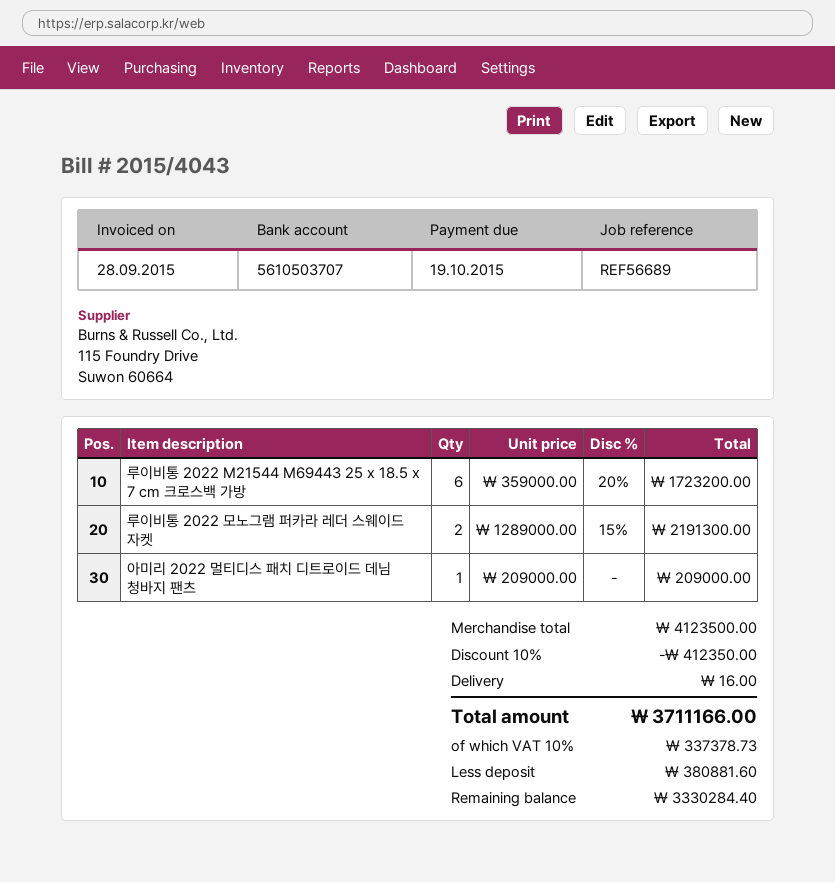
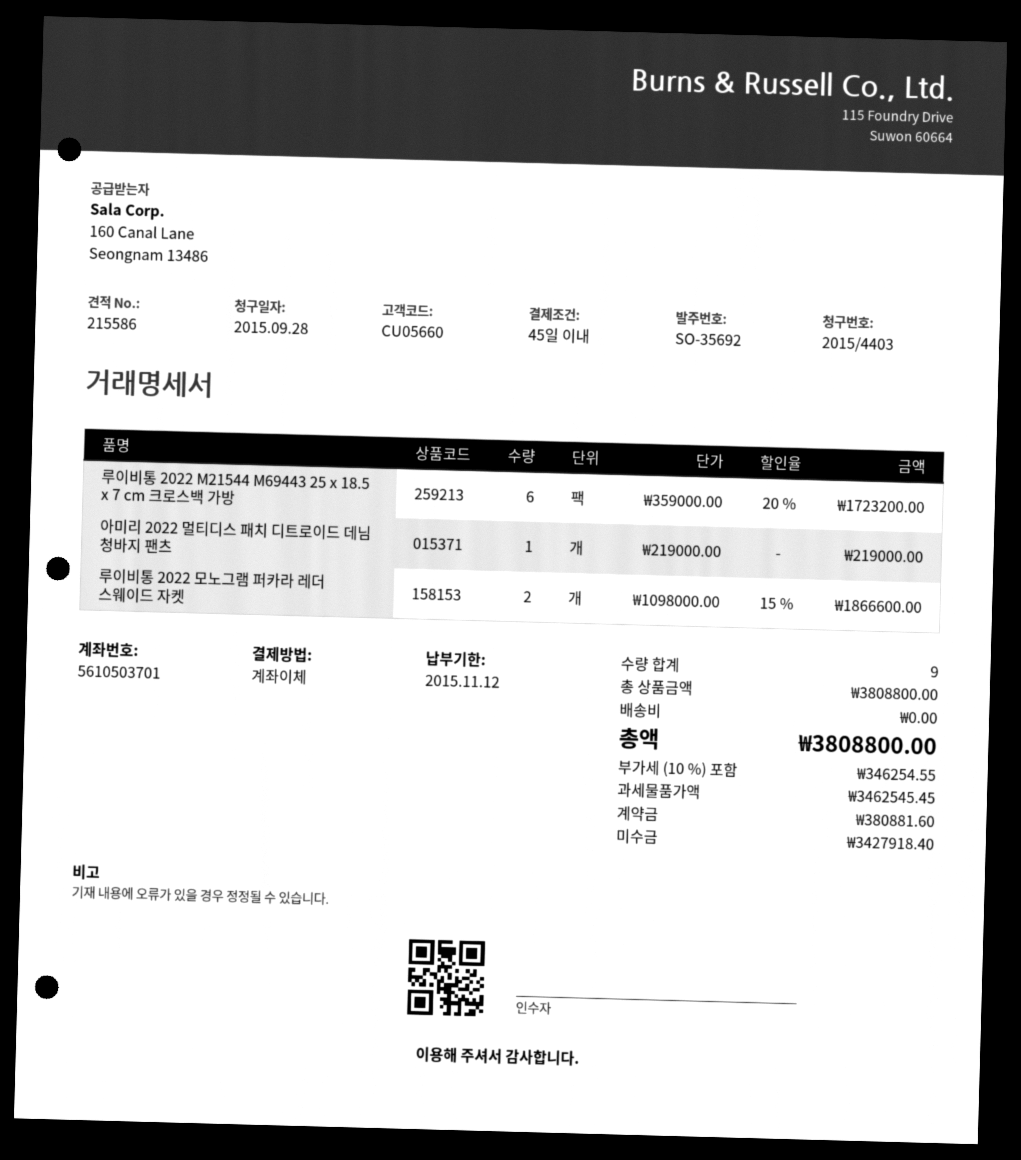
invoice number: 2015/4043 -> 2015/4403
due date: 2015-10-19 -> 2015-11-12
bank account: 5610503707 -> 5610503701
루이비통 2022 모노그램 퍼카라 레더 스웨이드 자켓: 2 x 1289000.00 - 15% = 2191300.00 -> 2 x 1098000.00 - 15% = 1866600.00
아미리 2022 멀티디스 패치 디트로이드 데님 청바지 팬츠: 1 x 209000.00 = 209000.00 -> 1 x 219000.00 = 219000.00
subtotal: 4123500.00 -> 3808800.00
discount: 10% = 412350.00 -> none
shipping: 16.00 -> 0.00
tax: 10% = 337378.73 -> 10% = 346254.55
total: 3711166.00 -> 3808800.00
balance: 3330284.40 -> 3427918.40

